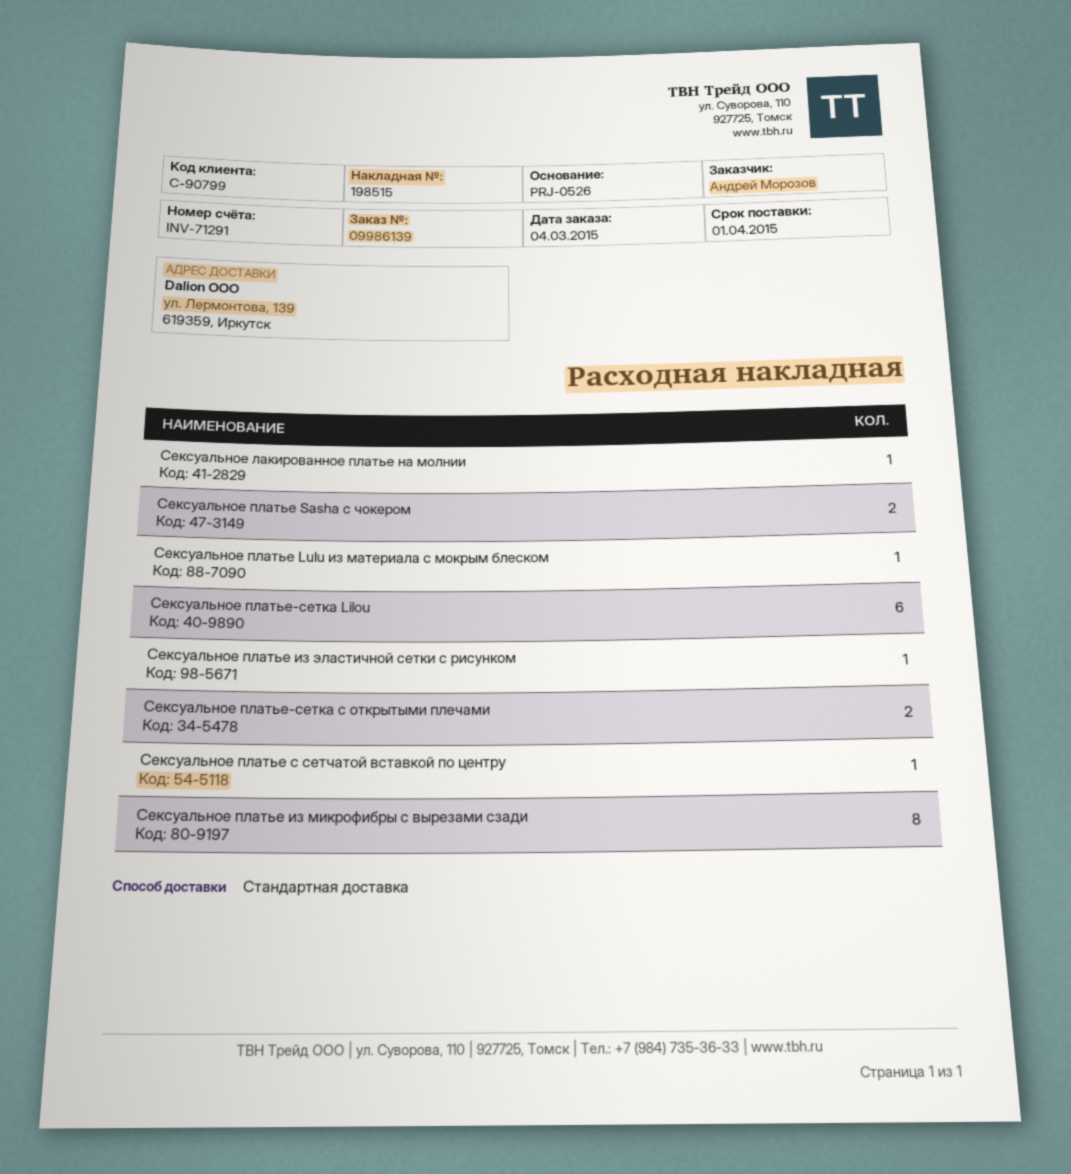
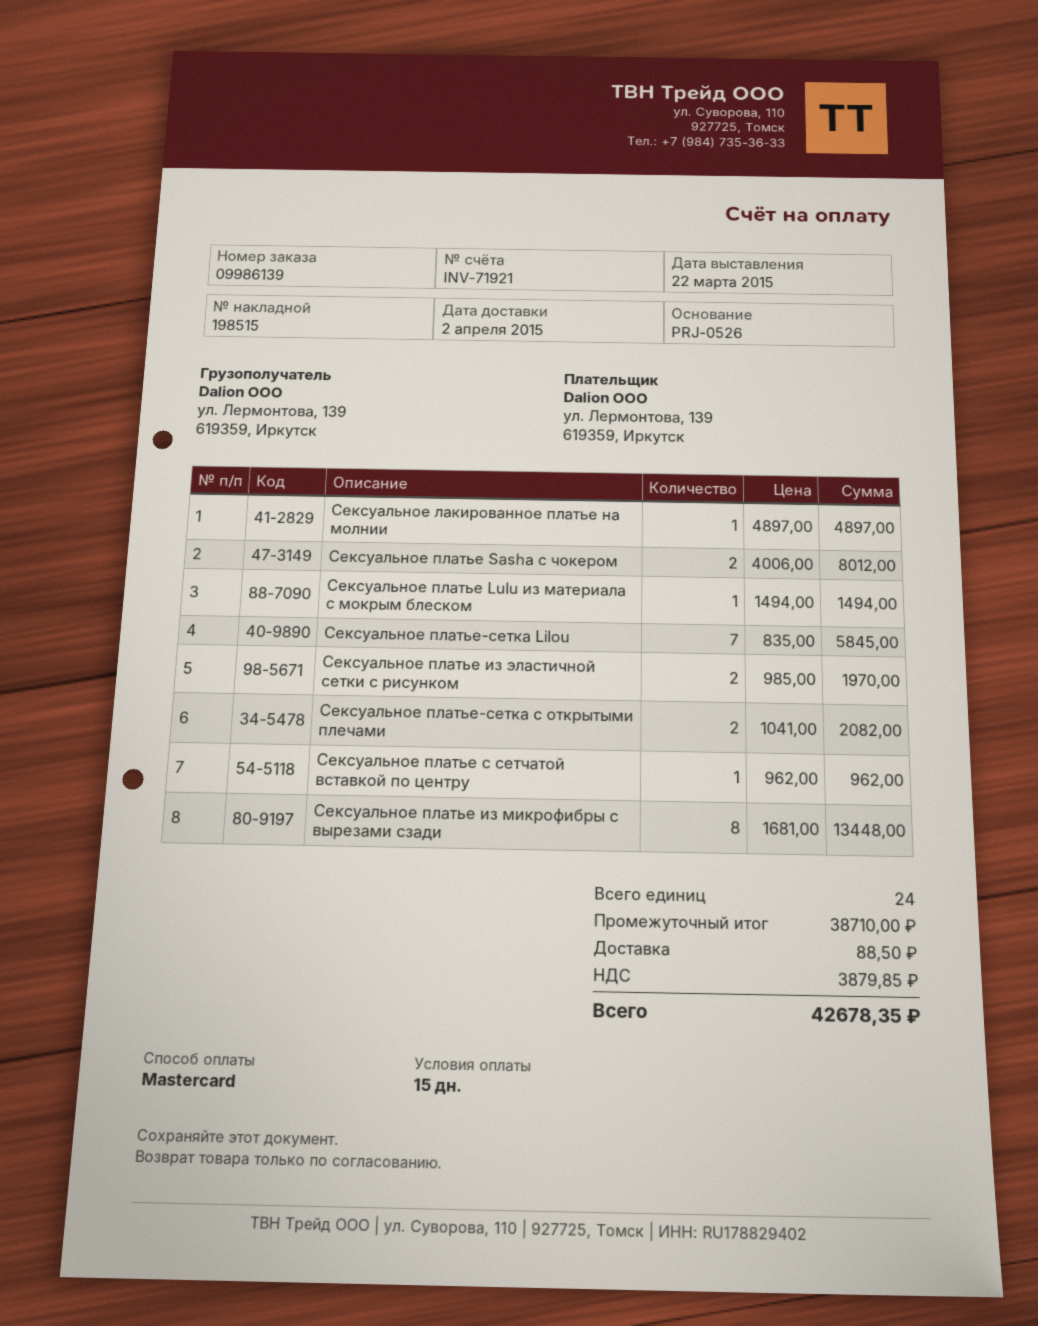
delivery date: 2015-04-01 -> 2015-04-02
invoice number: INV-71291 -> INV-71921
Сексуальное платье-сетка Lilou: 6 -> 7
Сексуальное платье из эластичной сетки с рисунком: 1 -> 2

